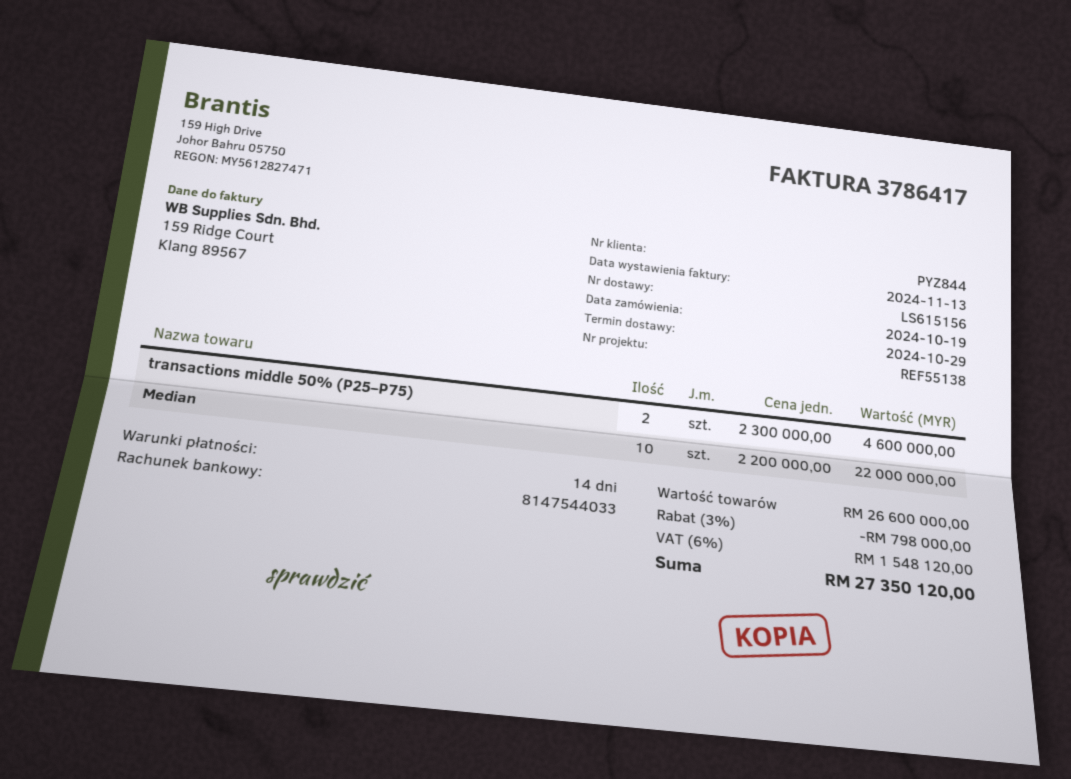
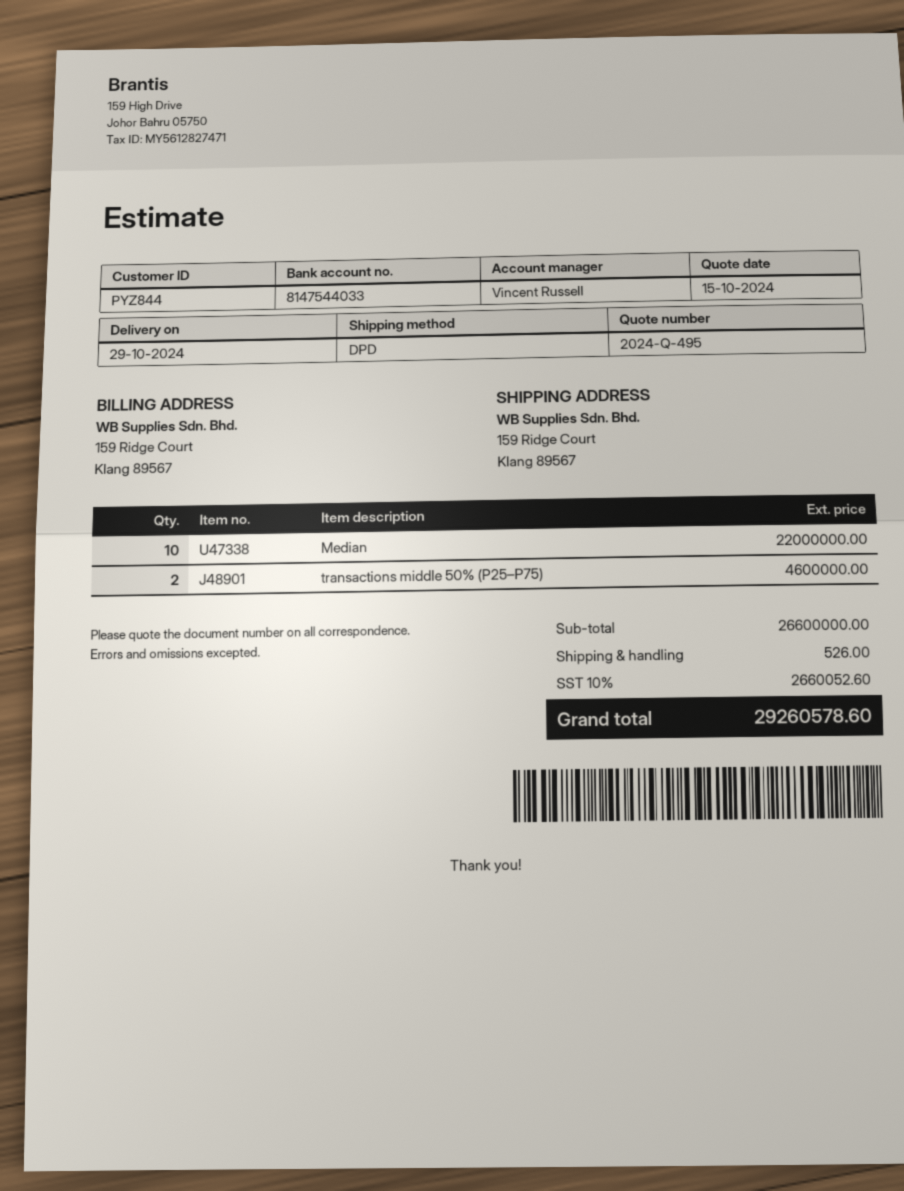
discount: 3% = 798000.00 -> none
shipping: none -> 526.00
tax: 6% = 1548120.00 -> 10% = 2660052.60
total: 27350120.00 -> 29260578.60

